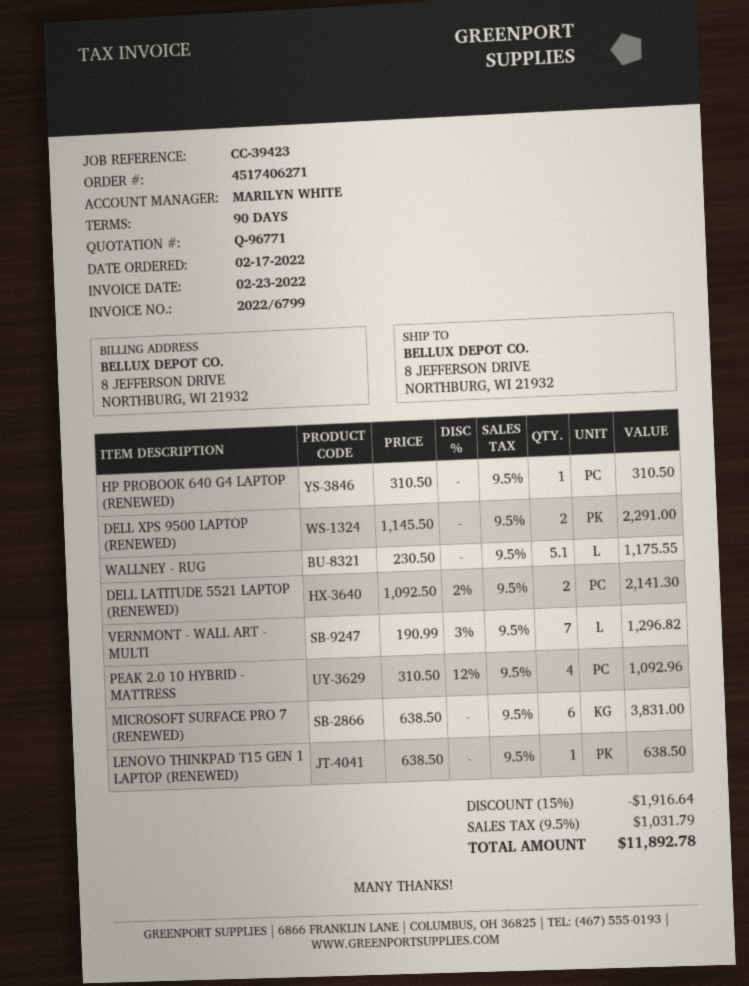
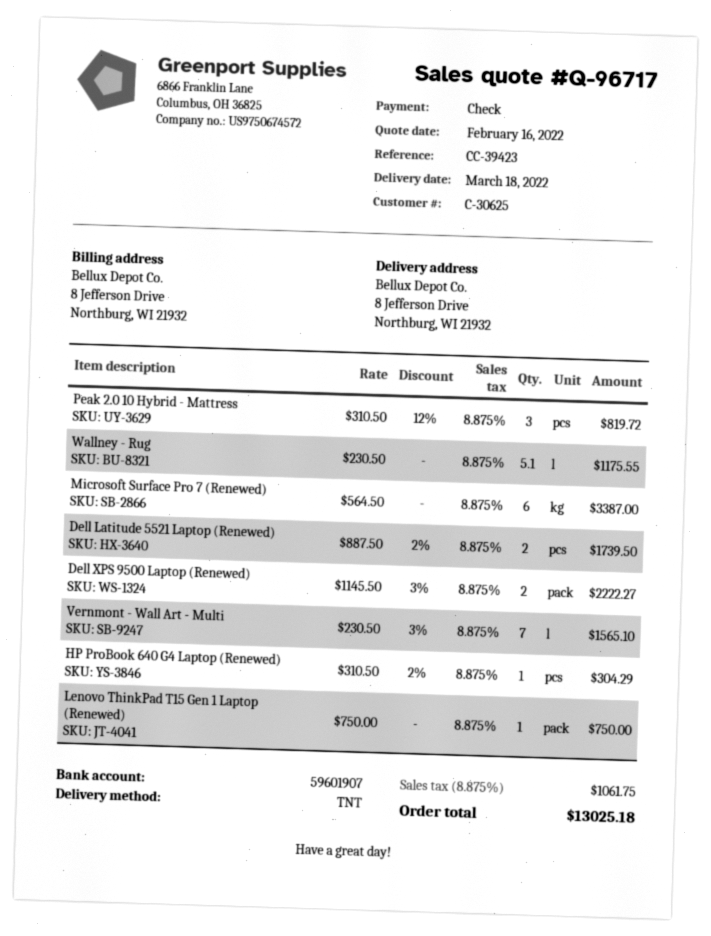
quote number: Q-96771 -> Q-96717
HP PROBOOK 640 G4 LAPTOP (RENEWED): 1 x 310.50 = 310.50 -> 1 x 310.50 - 2% = 304.29
DELL XPS 9500 LAPTOP (RENEWED): 2 x 1145.50 = 2291.00 -> 2 x 1145.50 - 3% = 2222.27
DELL LATITUDE 5521 LAPTOP (RENEWED): 2 x 1092.50 - 2% = 2141.30 -> 2 x 887.50 - 2% = 1739.50
VERNMONT - WALL ART - MULTI: 7 x 190.99 - 3% = 1296.82 -> 7 x 230.50 - 3% = 1565.10
PEAK 2.0 10 HYBRID - MATTRESS: 4 x 310.50 - 12% = 1092.96 -> 3 x 310.50 - 12% = 819.72
MICROSOFT SURFACE PRO 7 (RENEWED): 6 x 638.50 = 3831.00 -> 6 x 564.50 = 3387.00
LENOVO THINKPAD T15 GEN 1 LAPTOP (RENEWED): 1 x 638.50 = 638.50 -> 1 x 750.00 = 750.00
discount: 15% = 1916.64 -> none
tax: 9.5% = 1031.79 -> 8.875% = 1061.75
total: 11892.78 -> 13025.18

